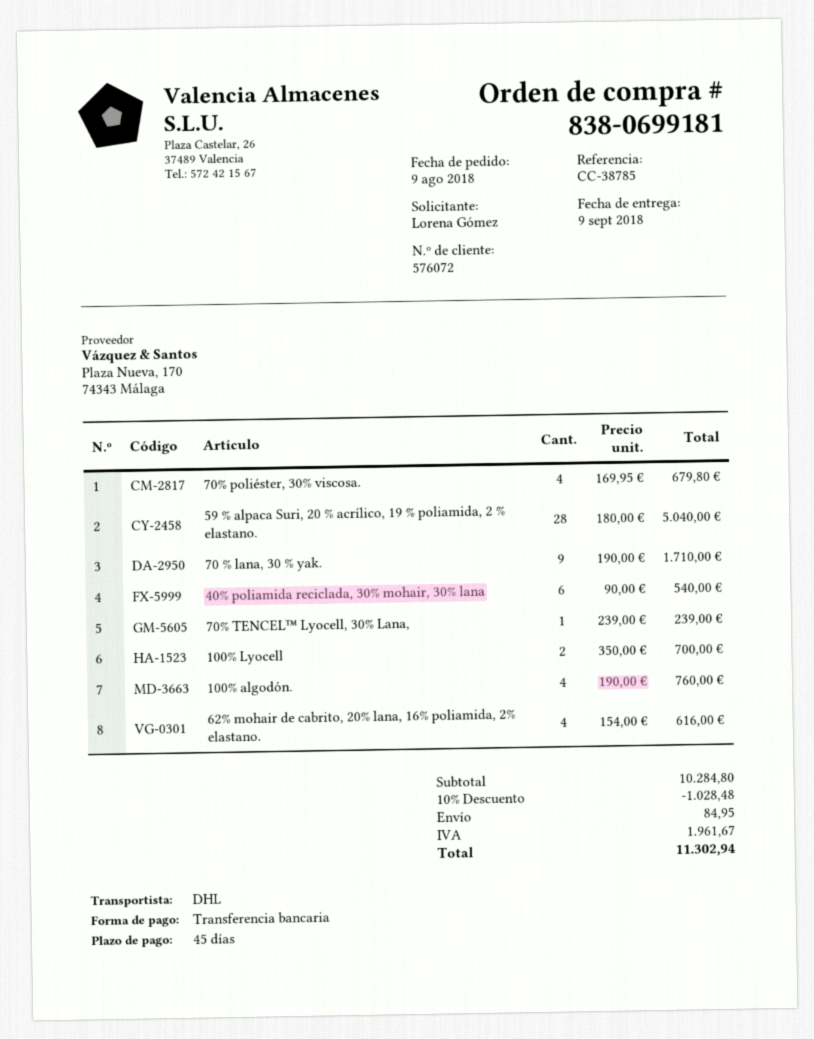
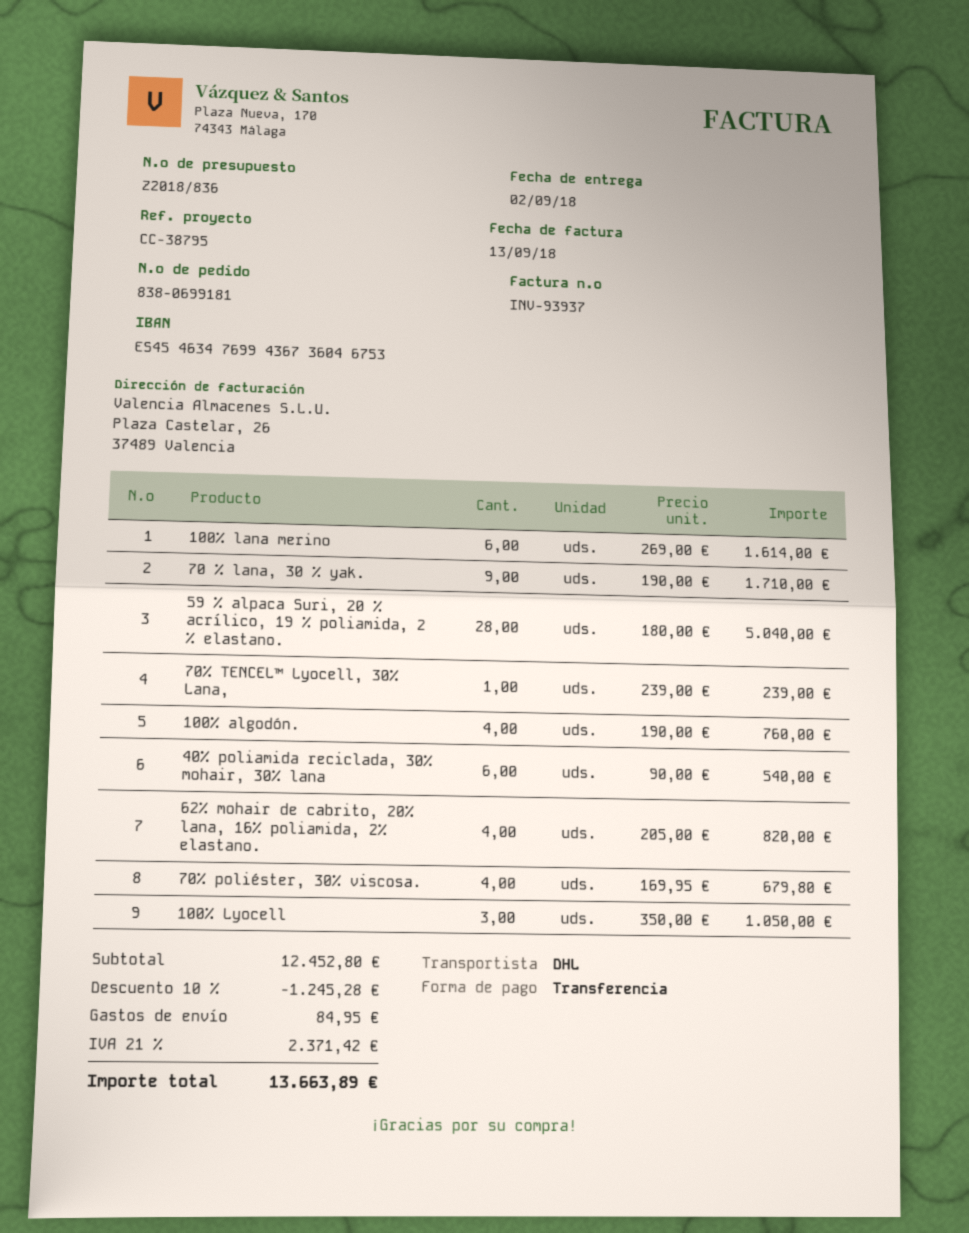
delivery date: 2018-09-09 -> 2018-09-02
reference: CC-38785 -> CC-38795
100% Lyocell: 2 x 350.00 = 700.00 -> 3 x 350.00 = 1050.00
62% mohair de cabrito, 20% lana, 16% poliamida, 2% elastano.: 4 x 154.00 = 616.00 -> 4 x 205.00 = 820.00
100% lana merino: none -> 6 x 269.00 = 1614.00
subtotal: 10284.80 -> 12452.80
discount: 10% = 1028.48 -> 10% = 1245.28
tax: 1961.67 -> 2371.42
total: 11302.94 -> 13663.89

